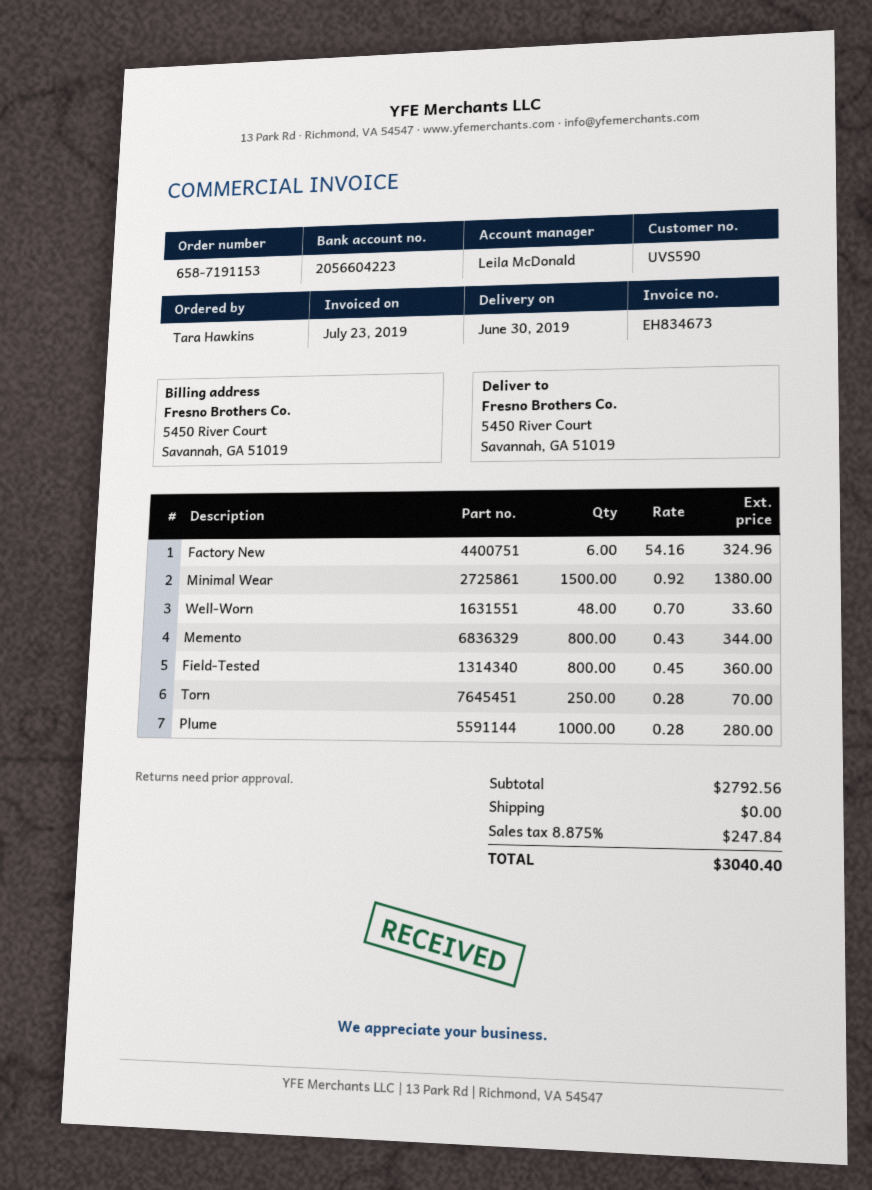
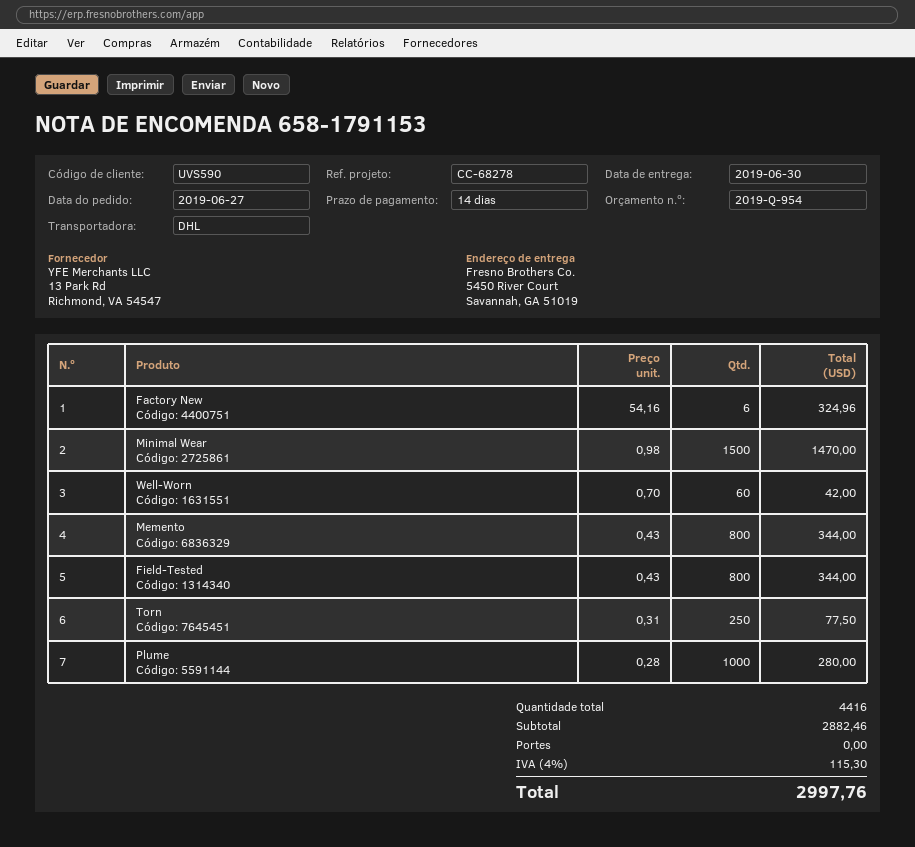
order number: 658-7191153 -> 658-1791153
Minimal Wear: 1500 x 0.92 = 1380.00 -> 1500 x 0.98 = 1470.00
Well-Worn: 48 x 0.70 = 33.60 -> 60 x 0.70 = 42.00
Field-Tested: 800 x 0.45 = 360.00 -> 800 x 0.43 = 344.00
Torn: 250 x 0.28 = 70.00 -> 250 x 0.31 = 77.50
subtotal: 2792.56 -> 2882.46
tax: 8.875% = 247.84 -> 4% = 115.30
total: 3040.40 -> 2997.76

